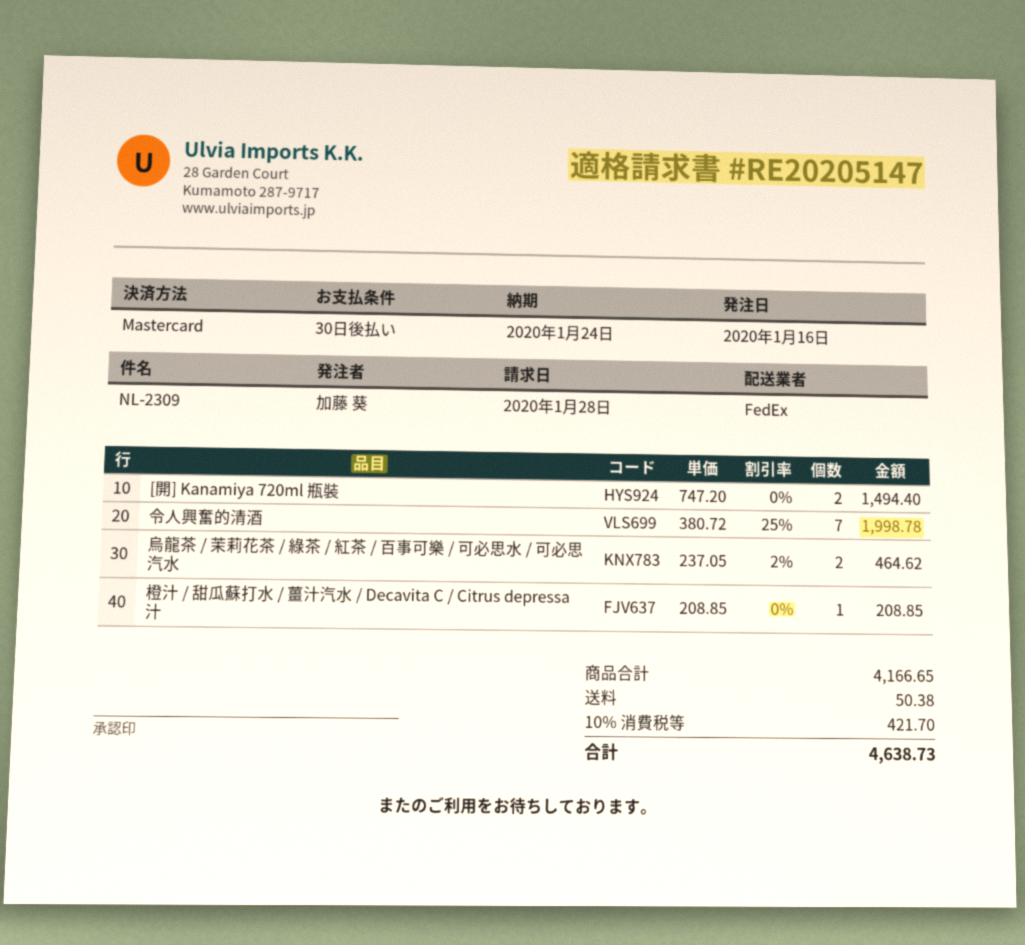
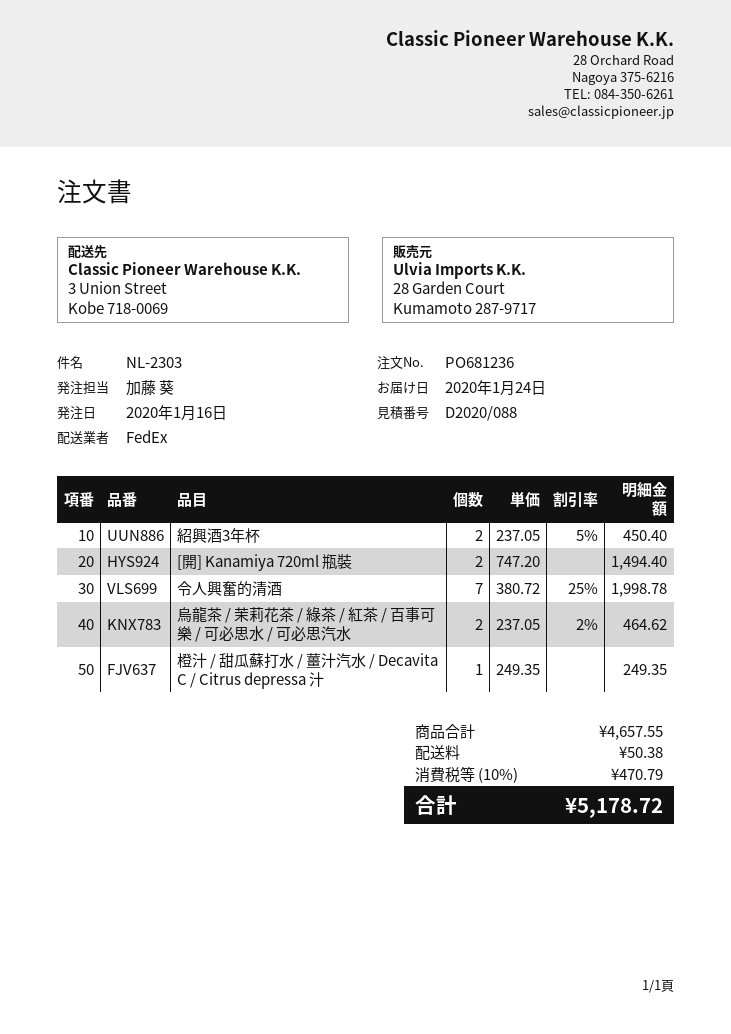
reference: NL-2309 -> NL-2303
橙汁 / 甜瓜蘇打水 / 薑汁汽水 / Decavita C / Citrus depressa 汁: 1 x 208.85 = 208.85 -> 1 x 249.35 = 249.35
紹興酒3年杯: none -> 2 x 237.05 - 5% = 450.40
subtotal: 4166.65 -> 4657.55
tax: 10% = 421.70 -> 10% = 470.79
total: 4638.73 -> 5178.72

